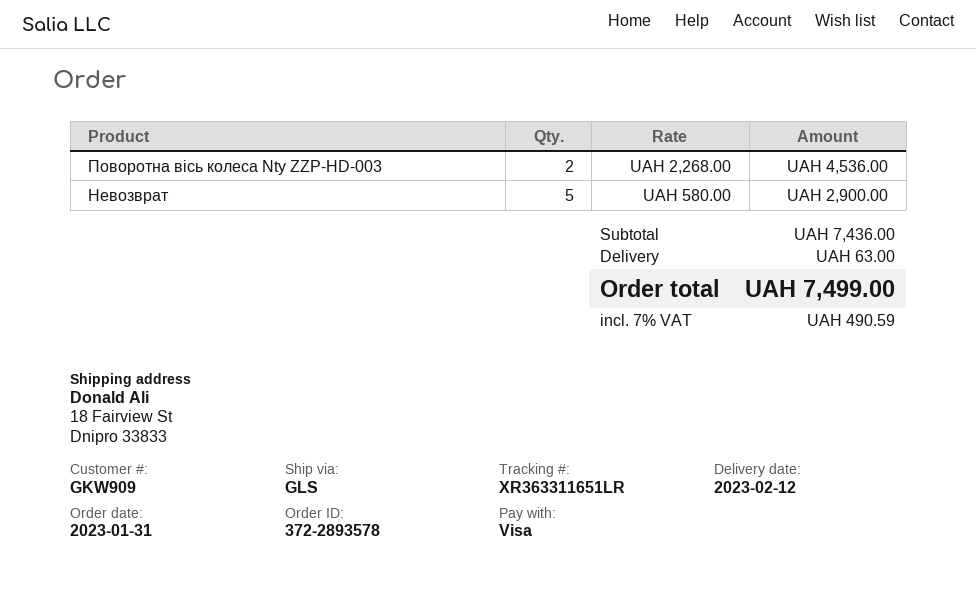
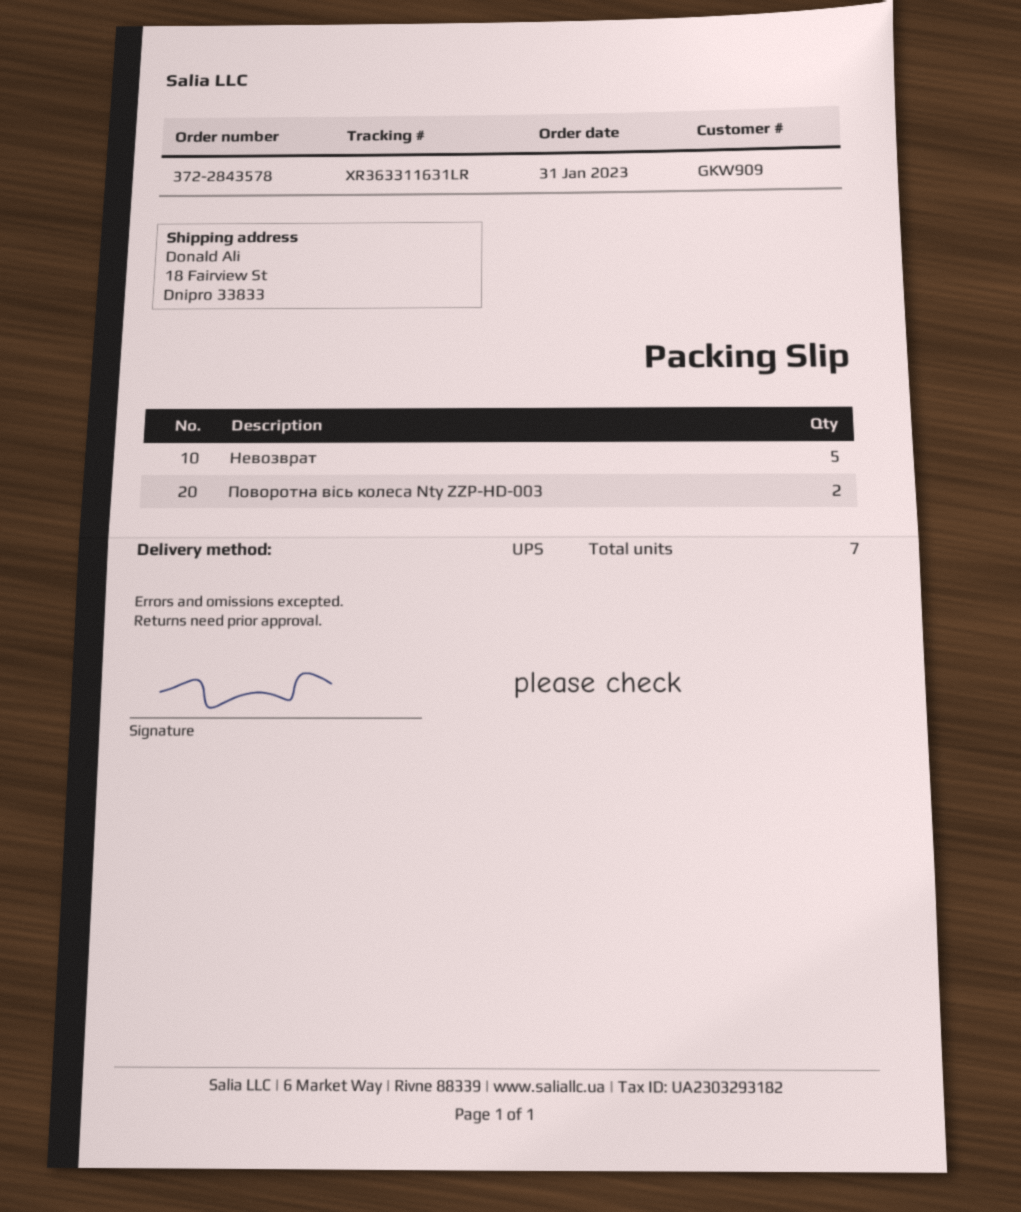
order number: 372-2893578 -> 372-2843578
shipping method: GLS -> UPS
tracking number: XR363311651LR -> XR363311631LR

